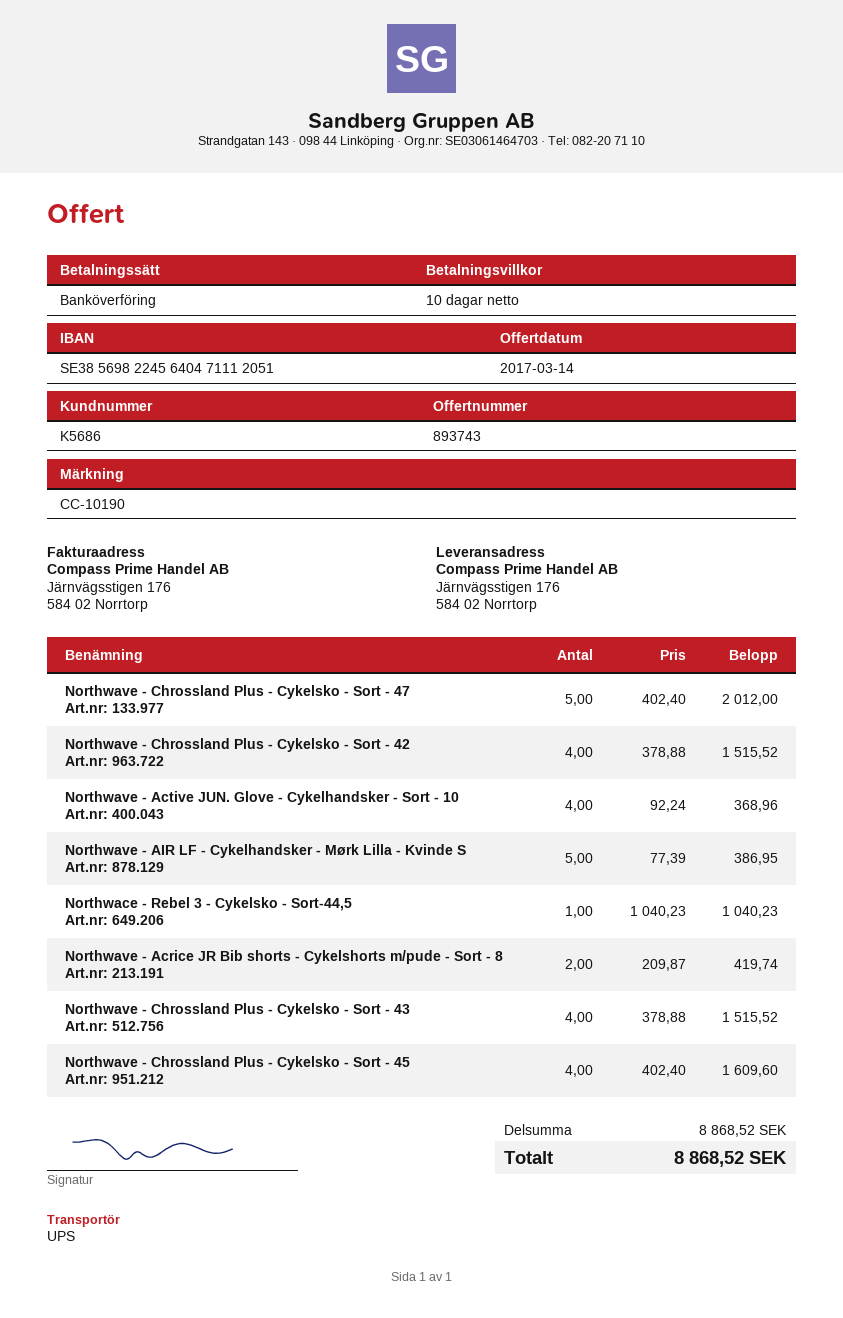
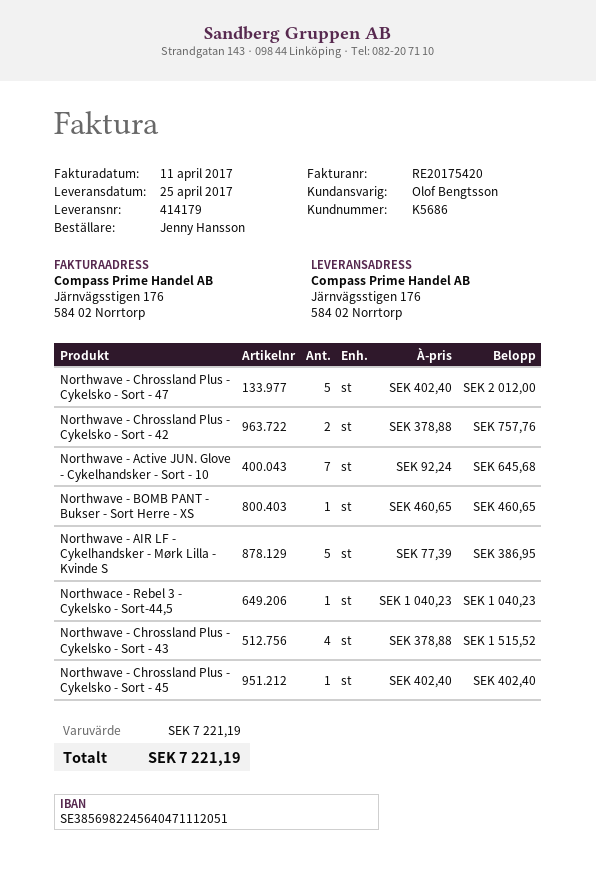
Northwave - Chrossland Plus - Cykelsko - Sort - 42: 4 x 378.88 = 1515.52 -> 2 x 378.88 = 757.76
Northwave - Active JUN. Glove - Cykelhandsker - Sort - 10: 4 x 92.24 = 368.96 -> 7 x 92.24 = 645.68
Northwave - Acrice JR Bib shorts - Cykelshorts m/pude - Sort - 8: 2 x 209.87 = 419.74 -> none
Northwave - Chrossland Plus - Cykelsko - Sort - 45: 4 x 402.40 = 1609.60 -> 1 x 402.40 = 402.40
Northwave - BOMB PANT - Bukser - Sort Herre - XS: none -> 1 x 460.65 = 460.65
subtotal: 8868.52 -> 7221.19
total: 8868.52 -> 7221.19

